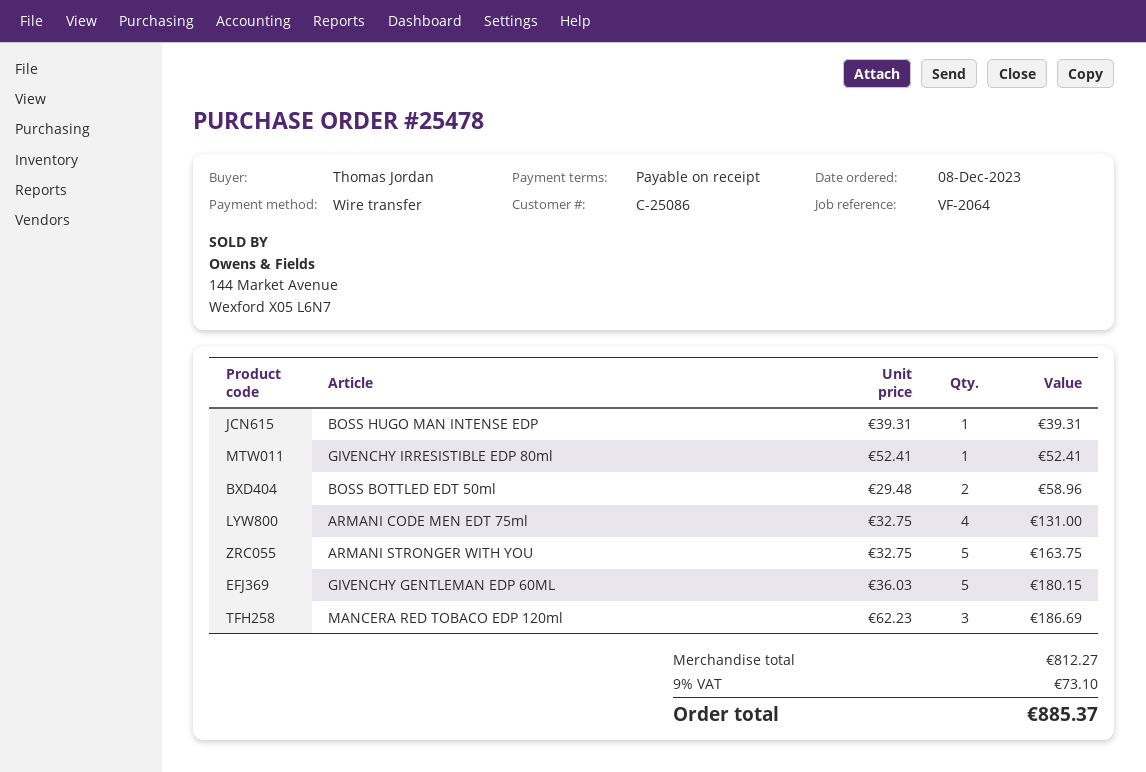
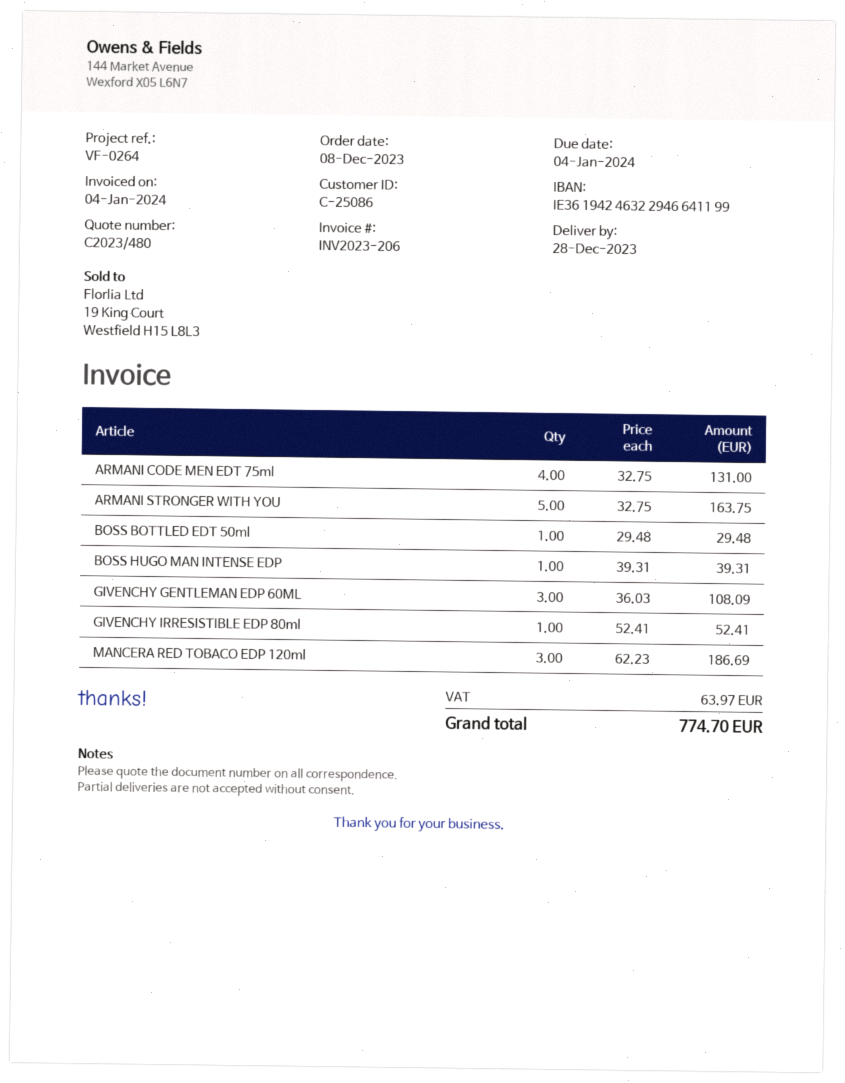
reference: VF-2064 -> VF-0264
BOSS BOTTLED EDT 50ml: 2 x 29.48 = 58.96 -> 1 x 29.48 = 29.48
GIVENCHY GENTLEMAN EDP 60ML: 5 x 36.03 = 180.15 -> 3 x 36.03 = 108.09
tax: 73.10 -> 63.97
total: 885.37 -> 774.70

